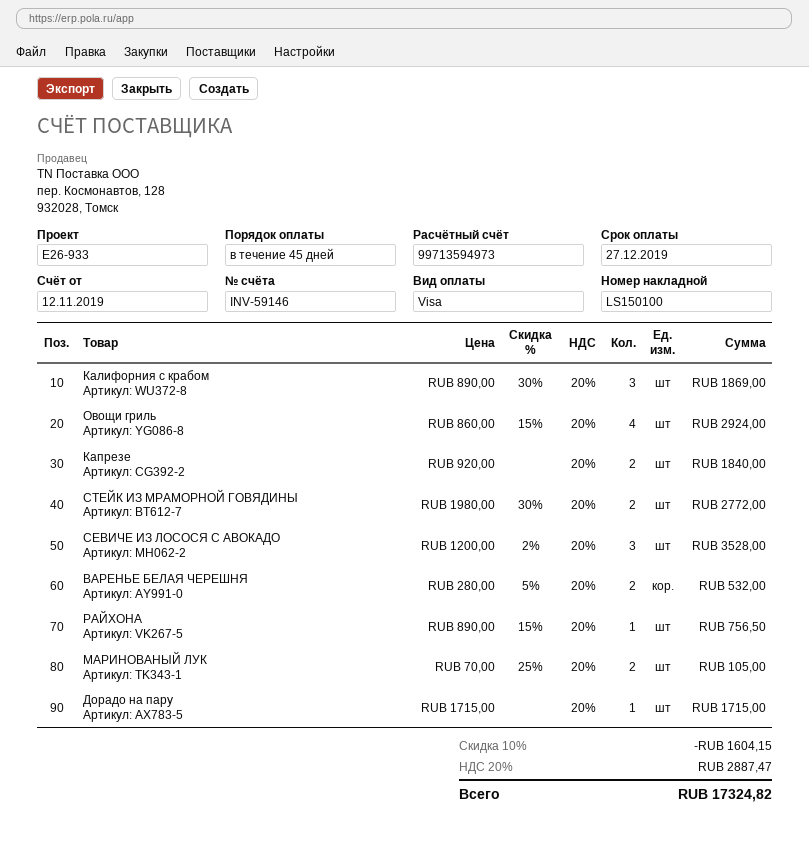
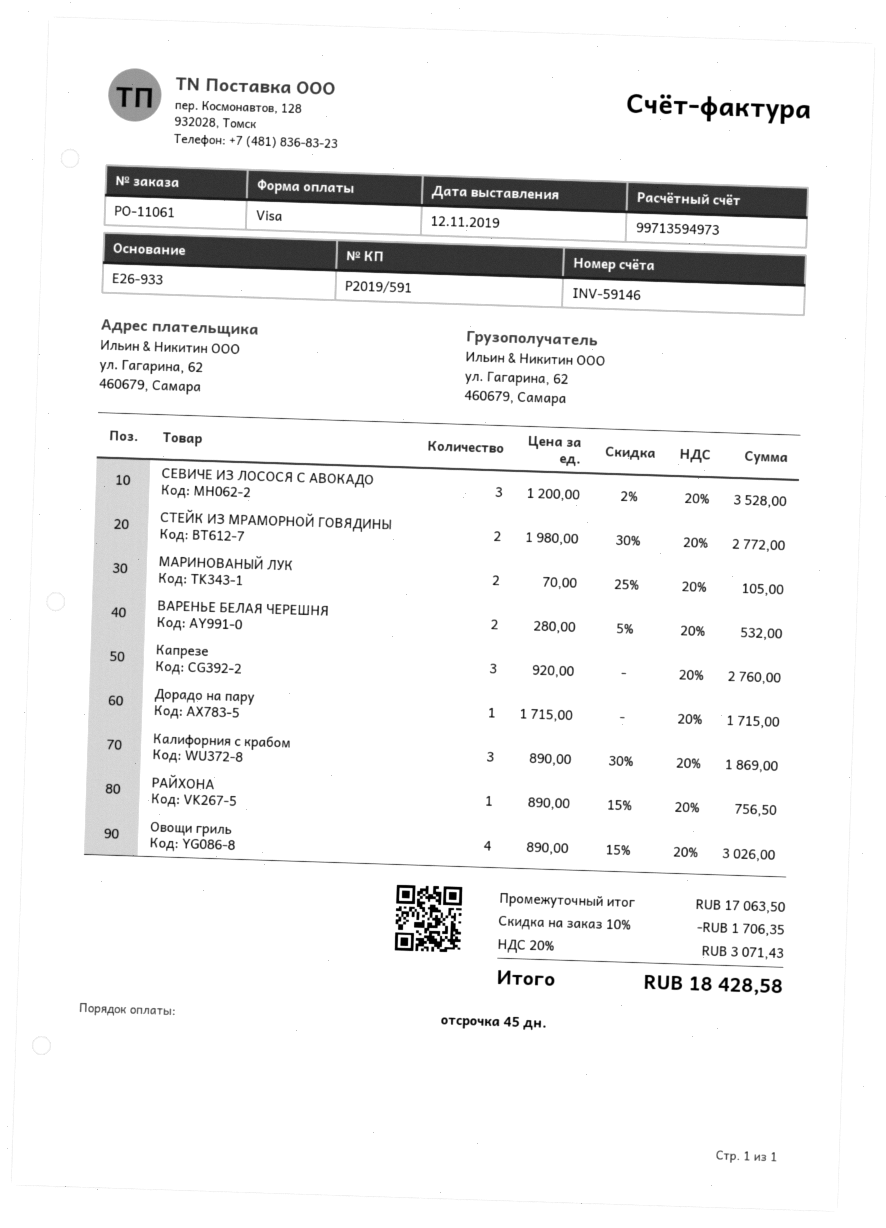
Овощи гриль: 4 x 860.00 - 15% = 2924.00 -> 4 x 890.00 - 15% = 3026.00
Капрезе: 2 x 920.00 = 1840.00 -> 3 x 920.00 = 2760.00
discount: 10% = 1604.15 -> 10% = 1706.35
tax: 20% = 2887.47 -> 20% = 3071.43
total: 17324.82 -> 18428.58

